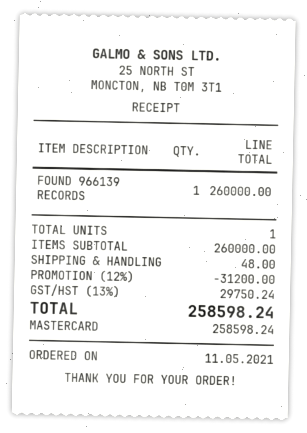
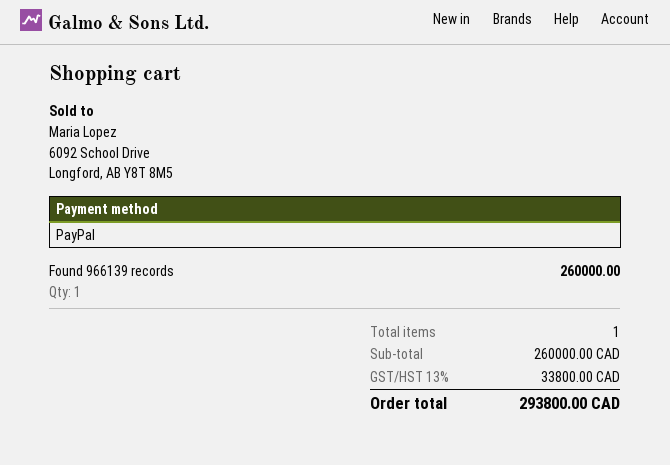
payment method: Mastercard -> PayPal
discount: 12% = 31200.00 -> none
shipping: 48.00 -> none
tax: 13% = 29750.24 -> 13% = 33800.00
total: 258598.24 -> 293800.00

